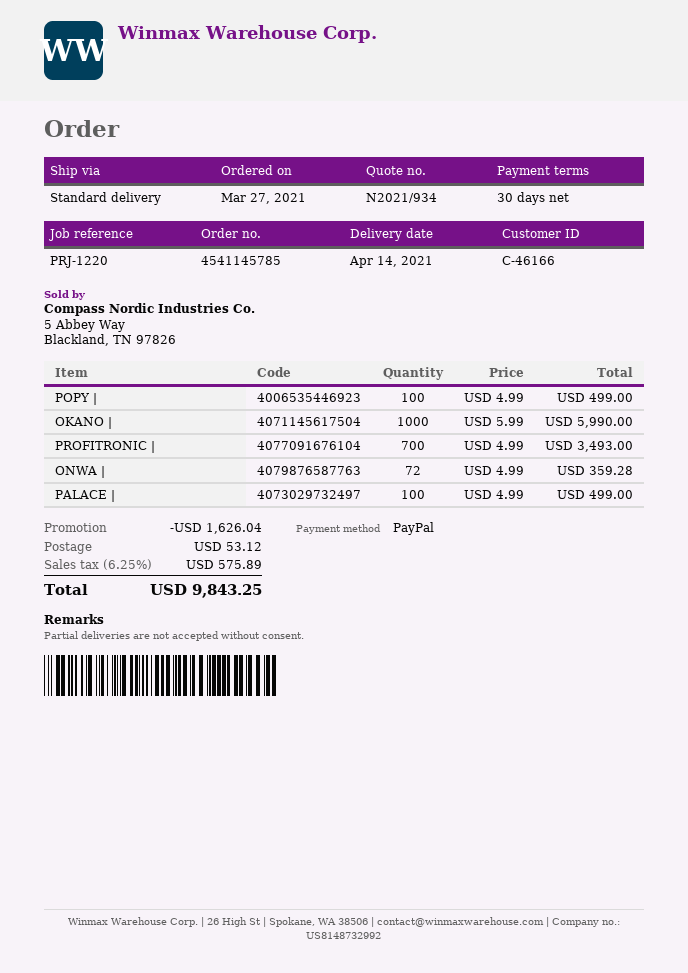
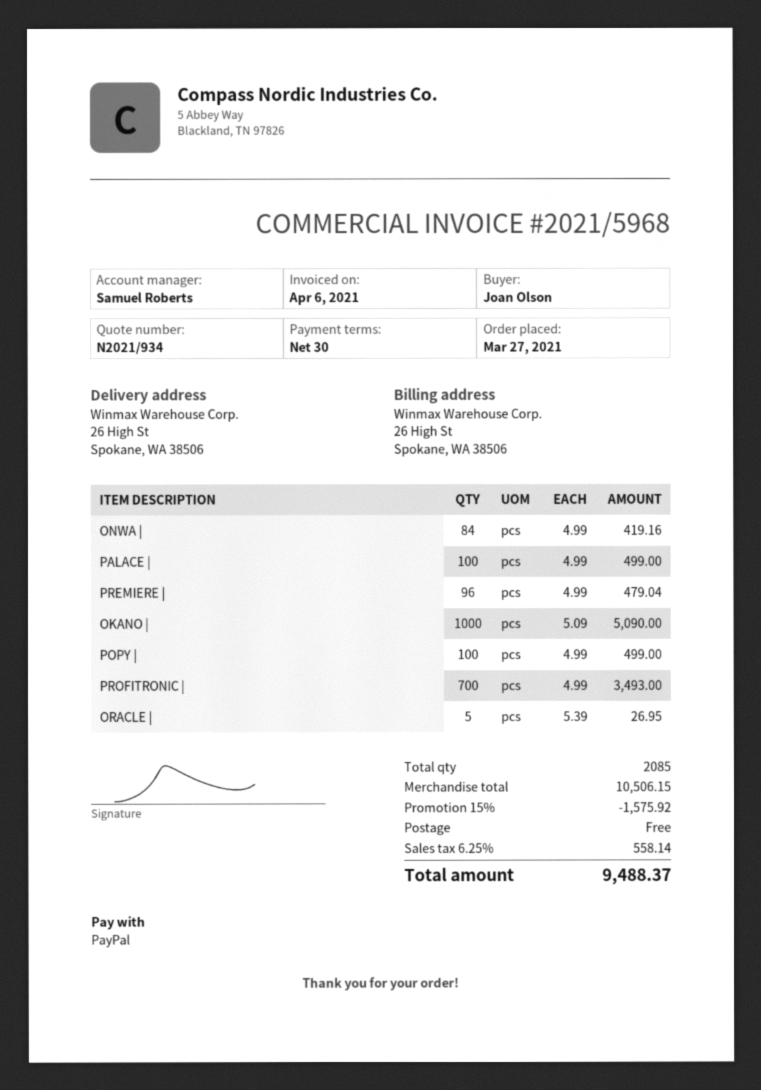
OKANO |: 1000 x 5.99 = 5990.00 -> 1000 x 5.09 = 5090.00
ONWA |: 72 x 4.99 = 359.28 -> 84 x 4.99 = 419.16
PREMIERE |: none -> 96 x 4.99 = 479.04
ORACLE |: none -> 5 x 5.39 = 26.95
discount: 1626.04 -> 1575.92
shipping: 53.12 -> 0.00
tax: 6.25% = 575.89 -> 6.25% = 558.14
total: 9843.25 -> 9488.37

